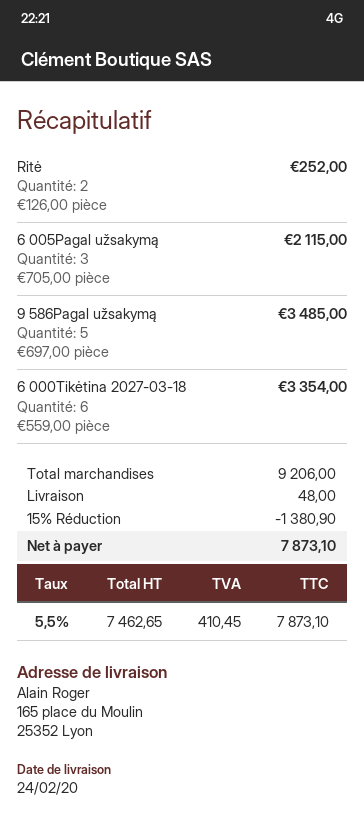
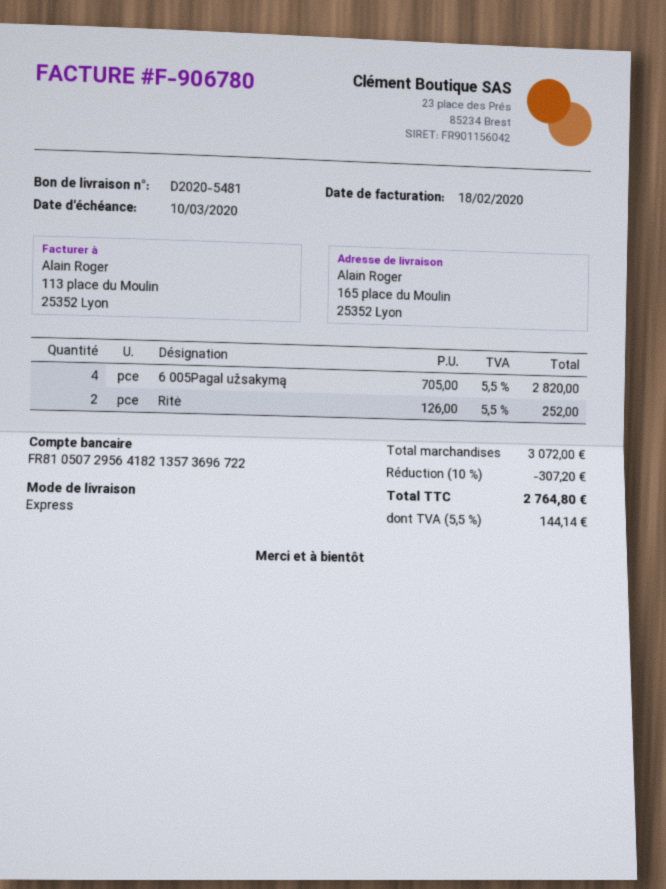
6 005Pagal užsakymą: 3 x 705.00 = 2115.00 -> 4 x 705.00 = 2820.00
9 586Pagal užsakymą: 5 x 697.00 = 3485.00 -> none
6 000Tikėtina 2027-03-18: 6 x 559.00 = 3354.00 -> none
subtotal: 9206.00 -> 3072.00
discount: 15% = 1380.90 -> 10% = 307.20
shipping: 48.00 -> none
tax: 5.5% = 410.45 -> 5.5% = 144.14
total: 7873.10 -> 2764.80

